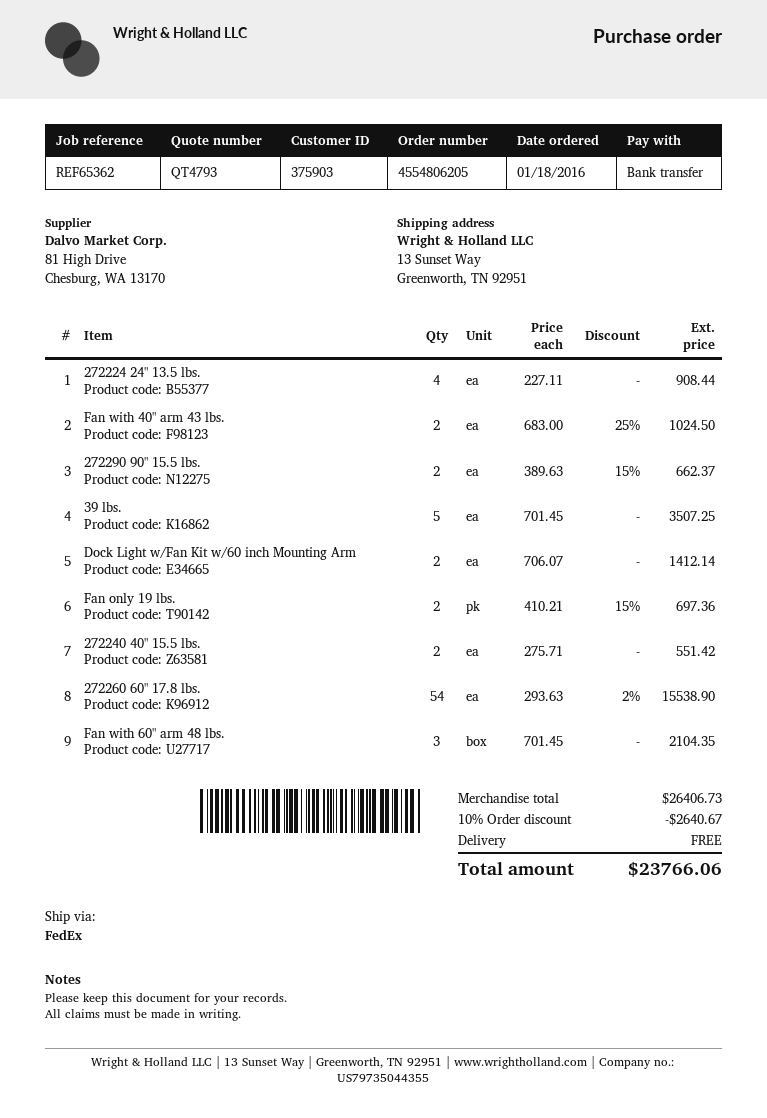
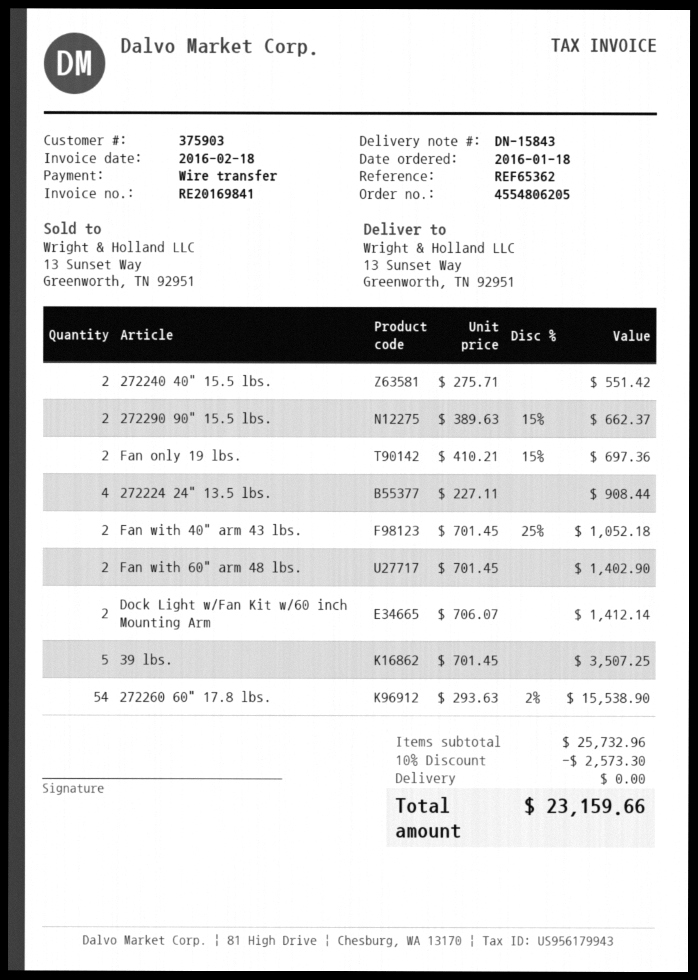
Fan with 40" arm 43 lbs.: 2 x 683.00 - 25% = 1024.50 -> 2 x 701.45 - 25% = 1052.18
Fan with 60" arm 48 lbs.: 3 x 701.45 = 2104.35 -> 2 x 701.45 = 1402.90
subtotal: 26406.73 -> 25732.96
discount: 10% = 2640.67 -> 10% = 2573.30
total: 23766.06 -> 23159.66

